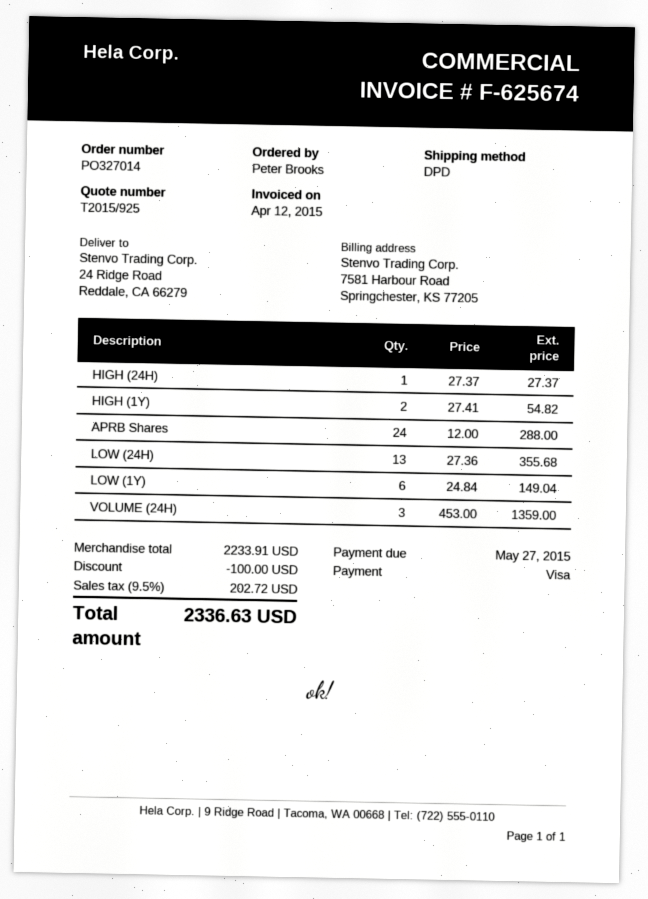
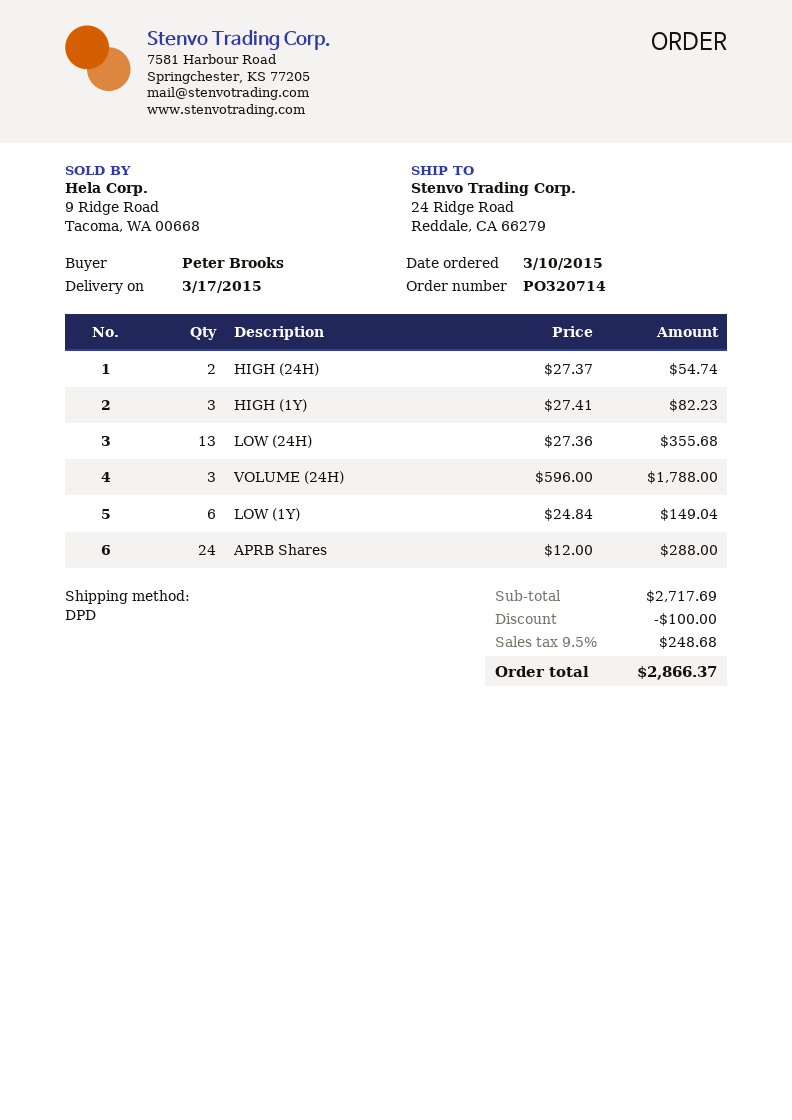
order number: PO327014 -> PO320714
HIGH (24H): 1 x 27.37 = 27.37 -> 2 x 27.37 = 54.74
HIGH (1Y): 2 x 27.41 = 54.82 -> 3 x 27.41 = 82.23
VOLUME (24H): 3 x 453.00 = 1359.00 -> 3 x 596.00 = 1788.00
subtotal: 2233.91 -> 2717.69
tax: 9.5% = 202.72 -> 9.5% = 248.68
total: 2336.63 -> 2866.37

